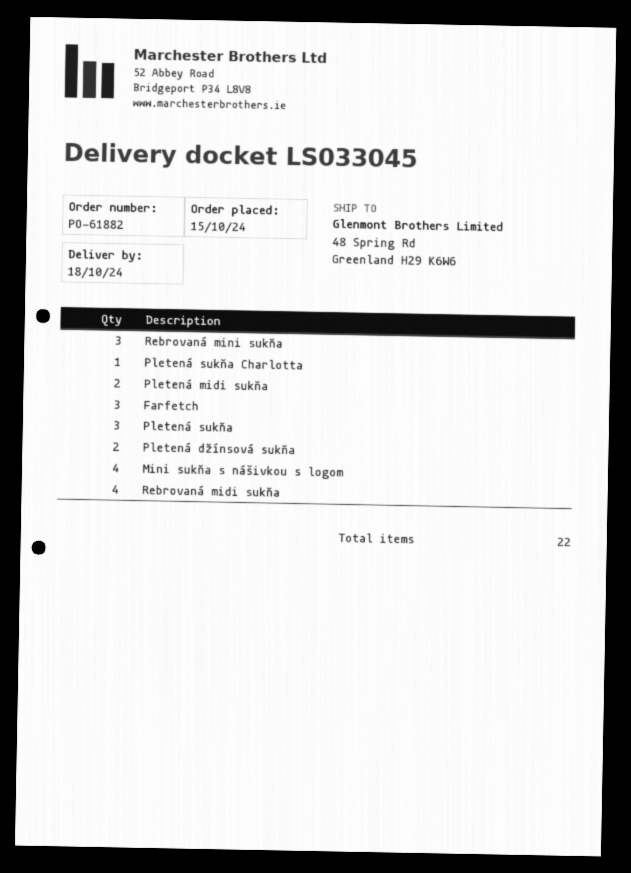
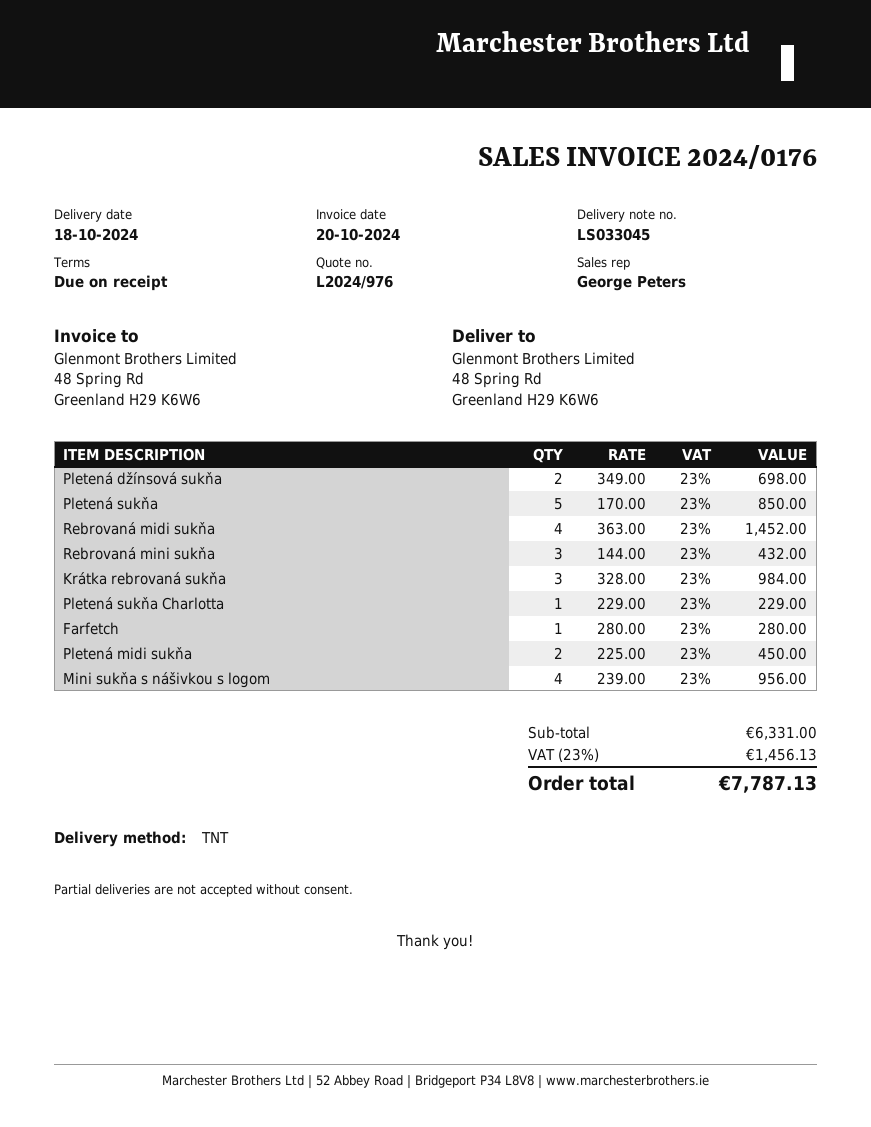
Farfetch: 3 -> 1
Pletená sukňa: 3 -> 5
Krátka rebrovaná sukňa: none -> 3

